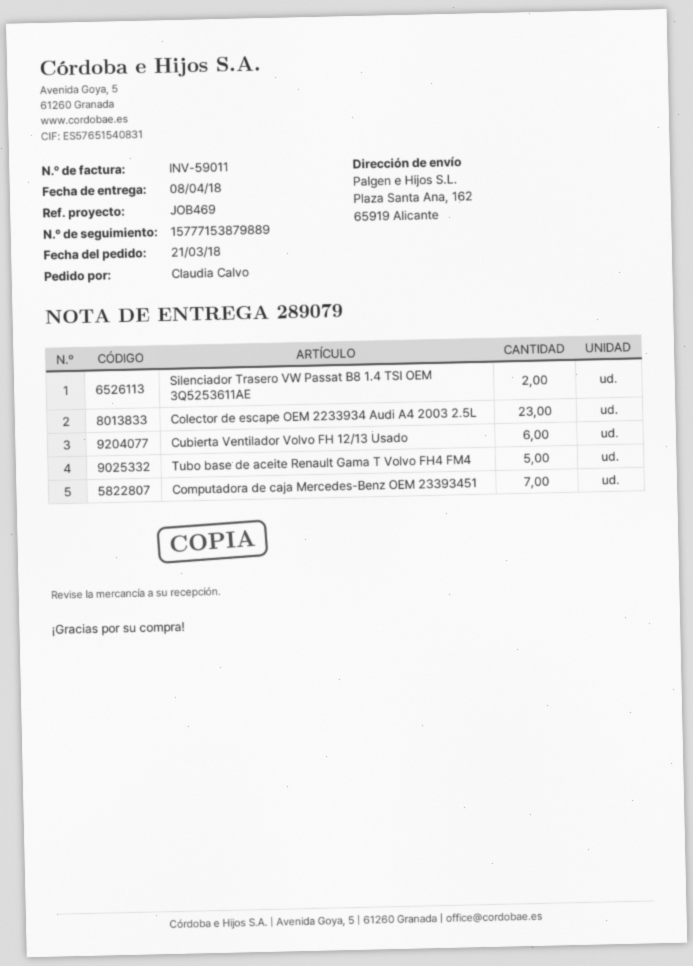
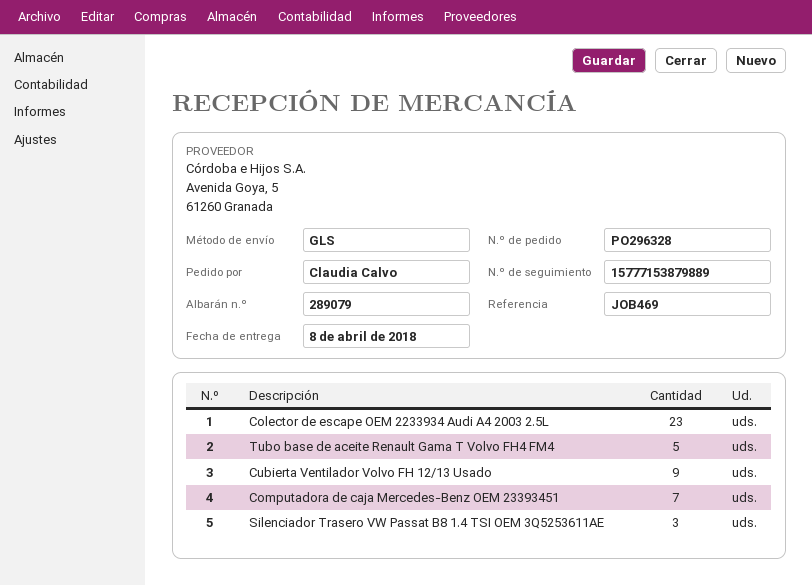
Silenciador Trasero VW Passat B8 1.4 TSI OEM 3Q5253611AE: 2 -> 3
Cubierta Ventilador Volvo FH 12/13 Usado: 6 -> 9

